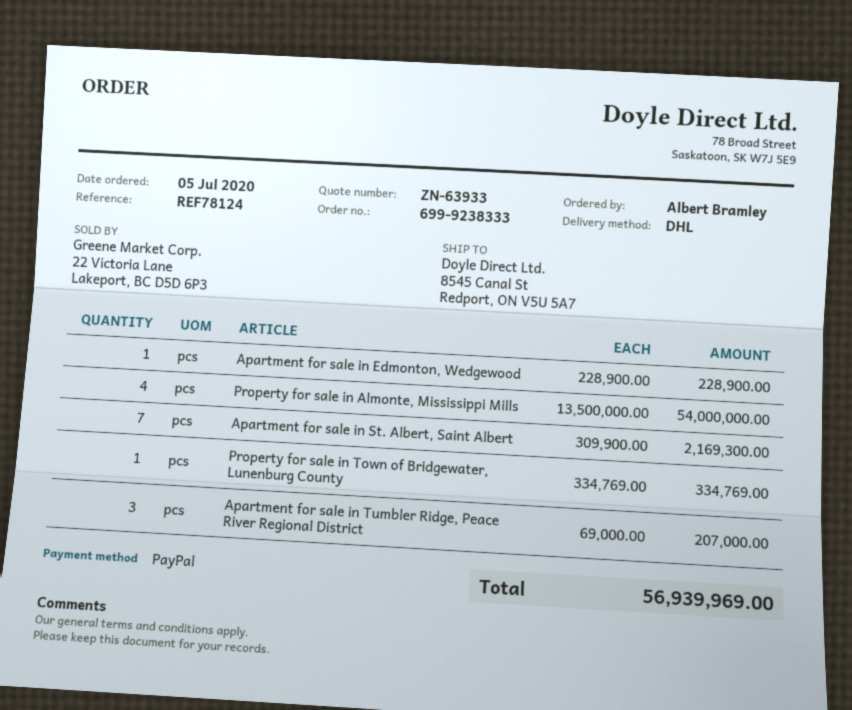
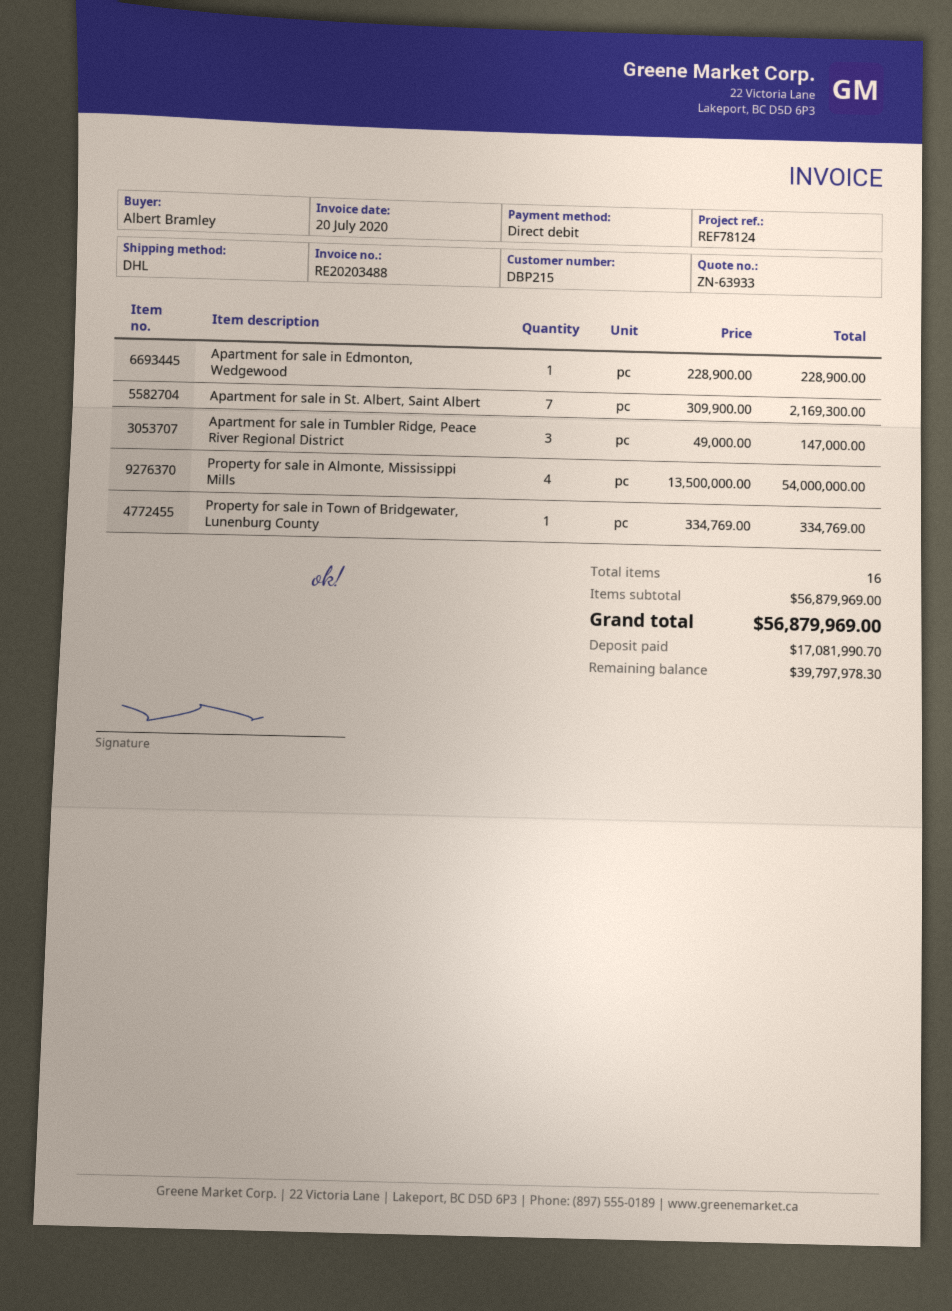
payment method: PayPal -> direct debit
Apartment for sale in Tumbler Ridge, Peace River Regional District: 3 x 69000.00 = 207000.00 -> 3 x 49000.00 = 147000.00
total: 56939969.00 -> 56879969.00

